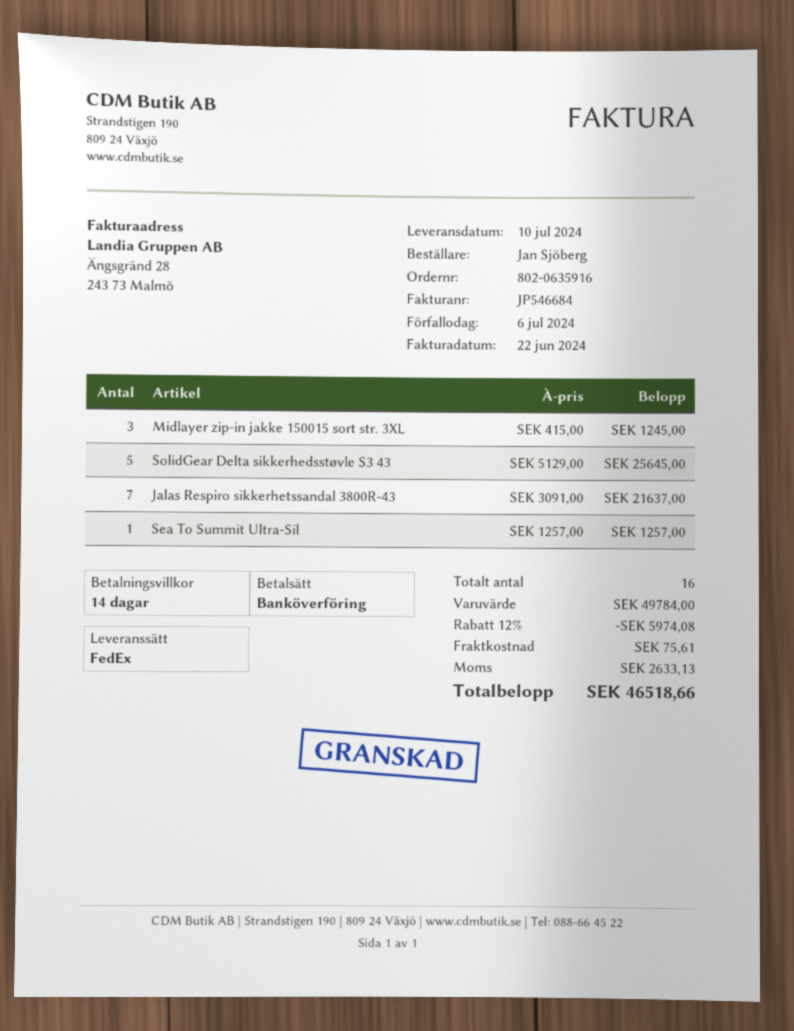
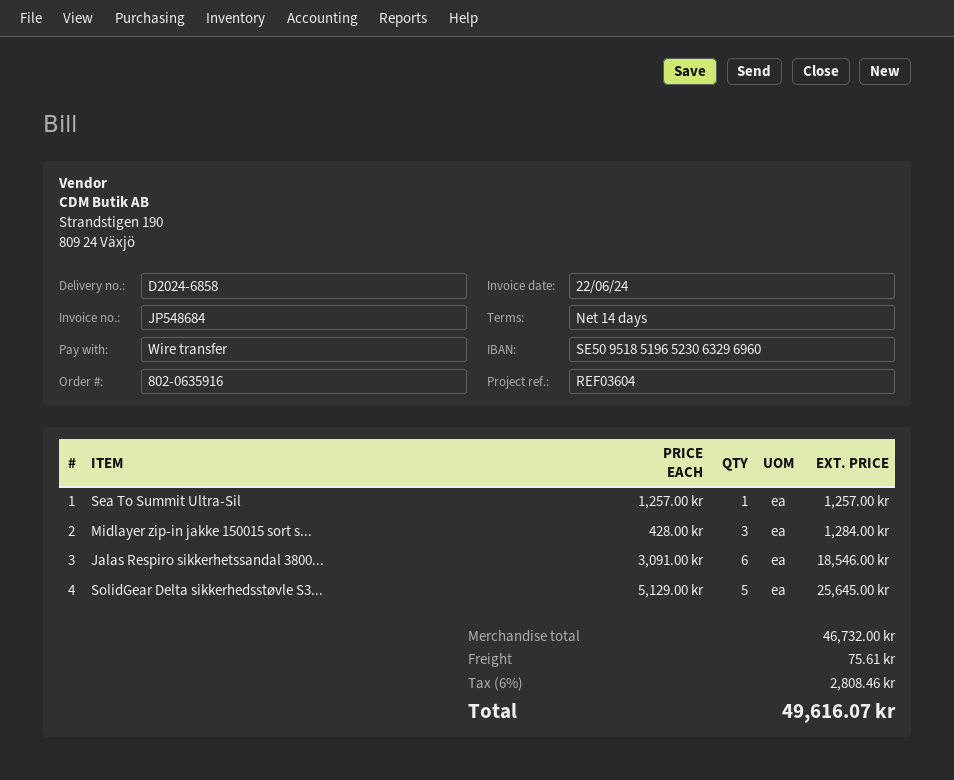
invoice number: JP546684 -> JP548684
Midlayer zip-in jakke 150015 sort str. 3XL: 3 x 415.00 = 1245.00 -> 3 x 428.00 = 1284.00
Jalas Respiro sikkerhetssandal 3800R-43: 7 x 3091.00 = 21637.00 -> 6 x 3091.00 = 18546.00
subtotal: 49784.00 -> 46732.00
discount: 12% = 5974.08 -> none
tax: 2633.13 -> 2808.46
total: 46518.66 -> 49616.07

